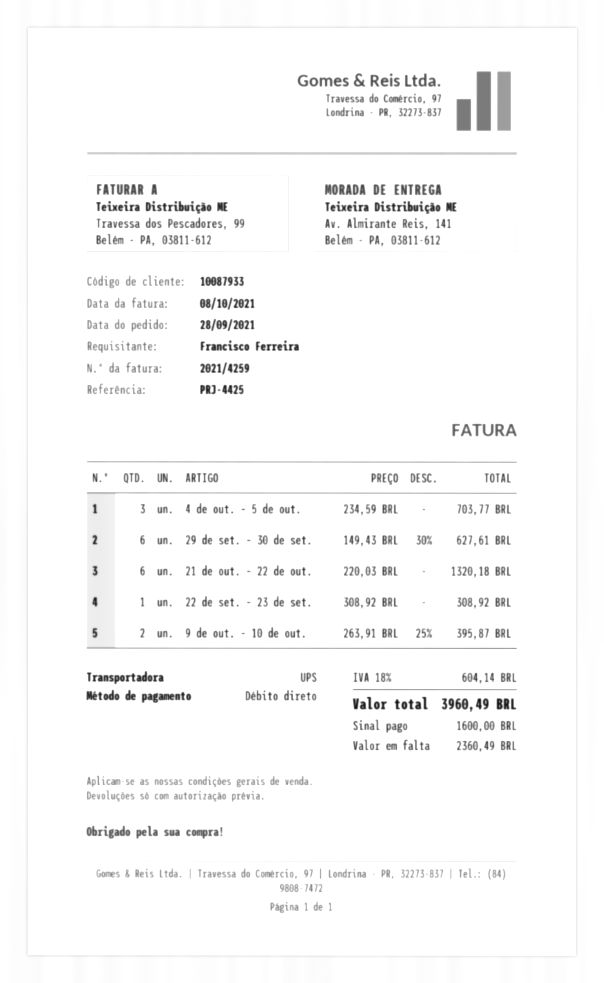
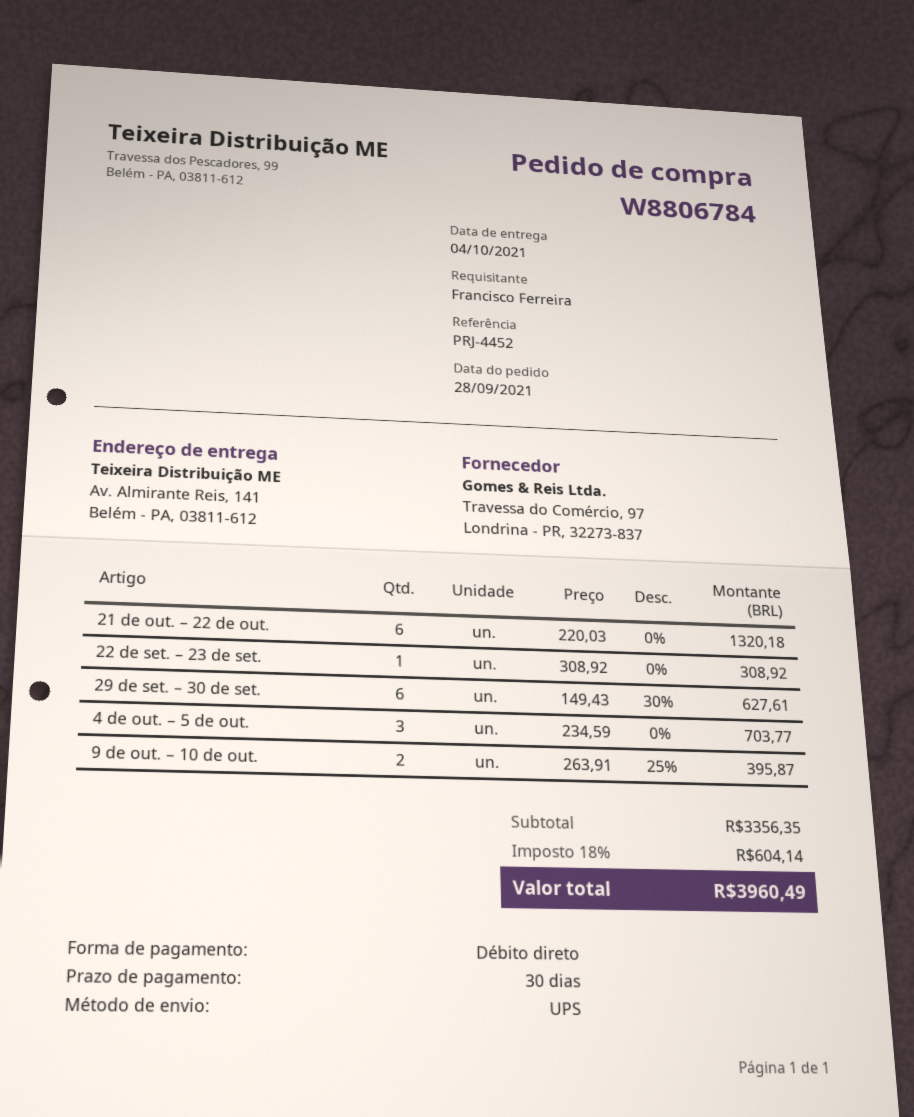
reference: PRJ-4425 -> PRJ-4452

